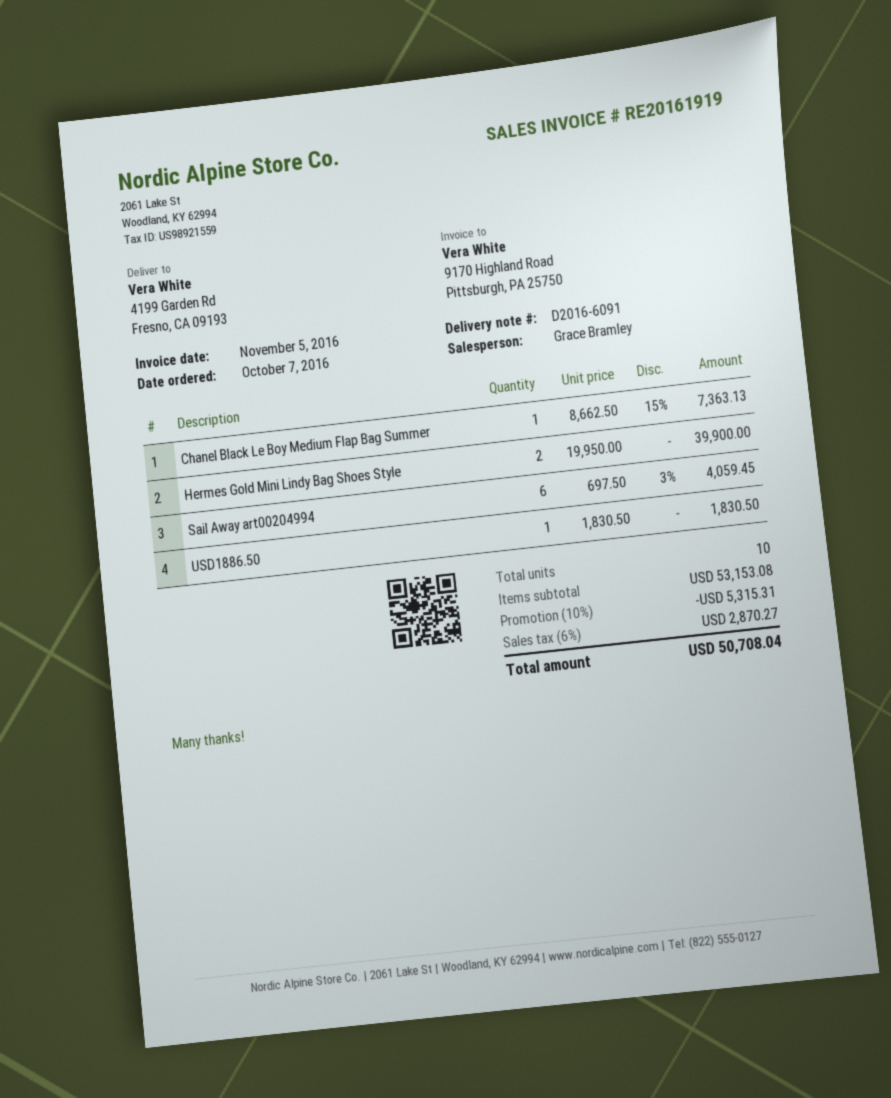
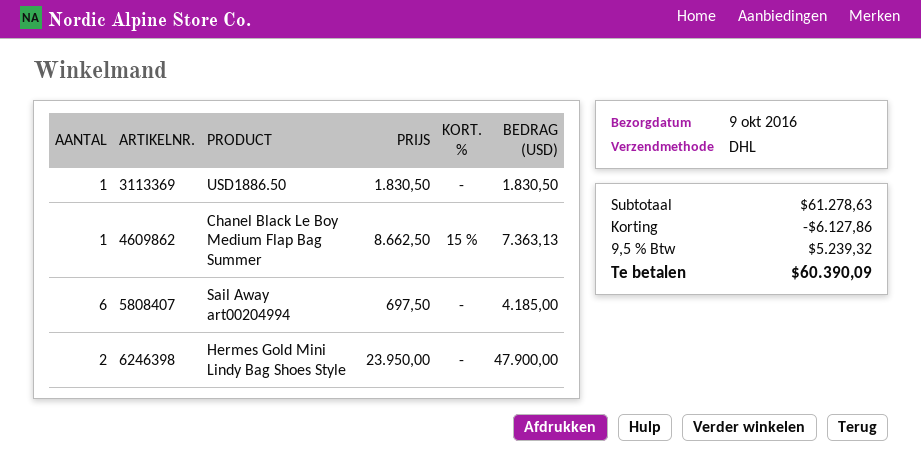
Hermes Gold Mini Lindy Bag Shoes Style: 2 x 19950.00 = 39900.00 -> 2 x 23950.00 = 47900.00
Sail Away art00204994: 6 x 697.50 - 3% = 4059.45 -> 6 x 697.50 = 4185.00
subtotal: 53153.08 -> 61278.63
discount: 5315.31 -> 6127.86
tax: 6% = 2870.27 -> 9.5% = 5239.32
total: 50708.04 -> 60390.09

